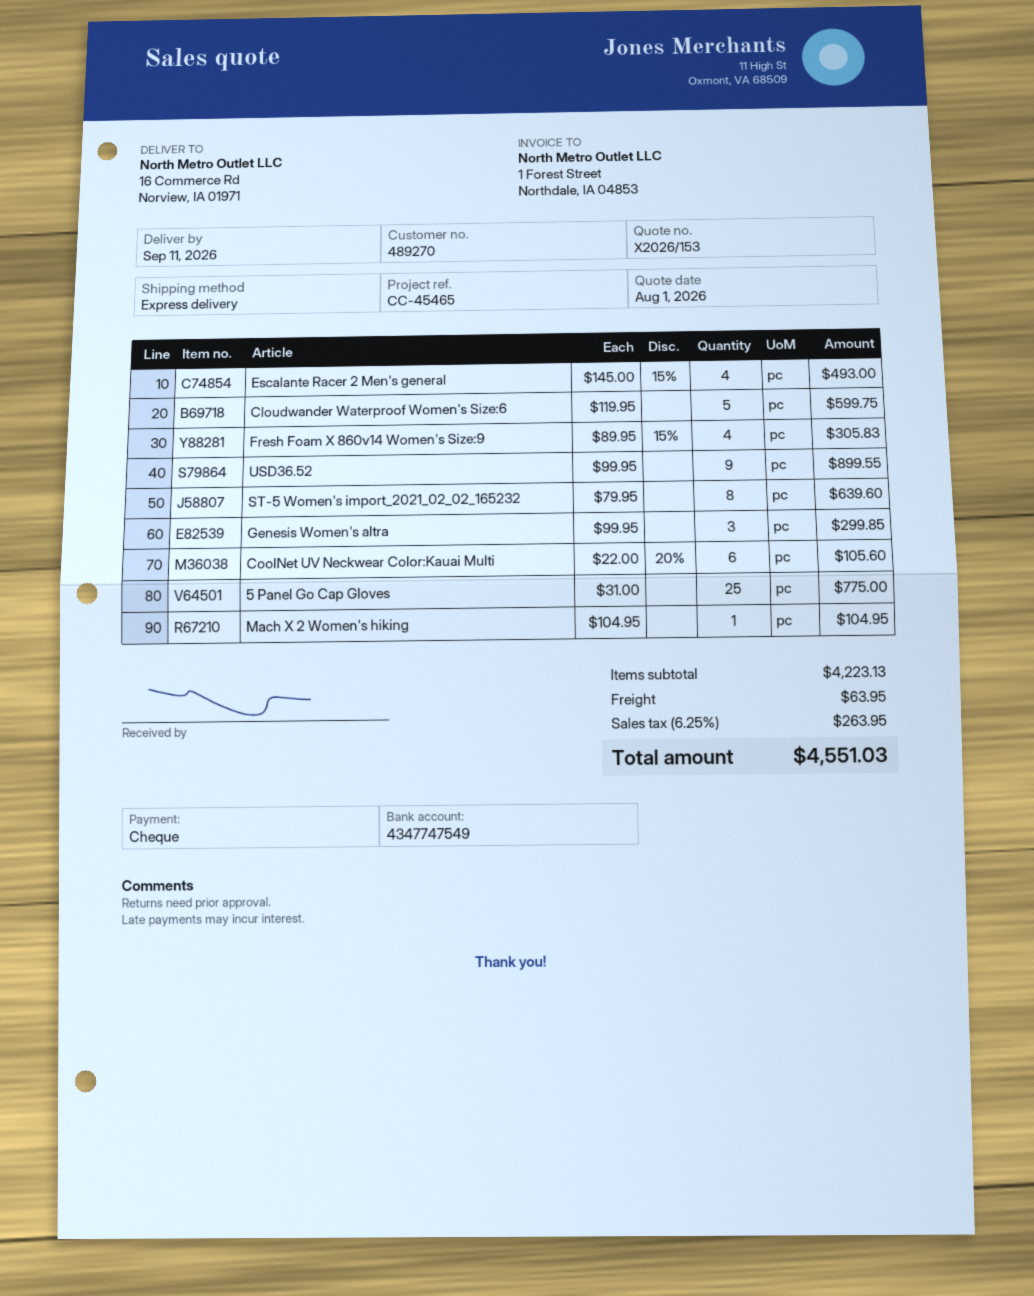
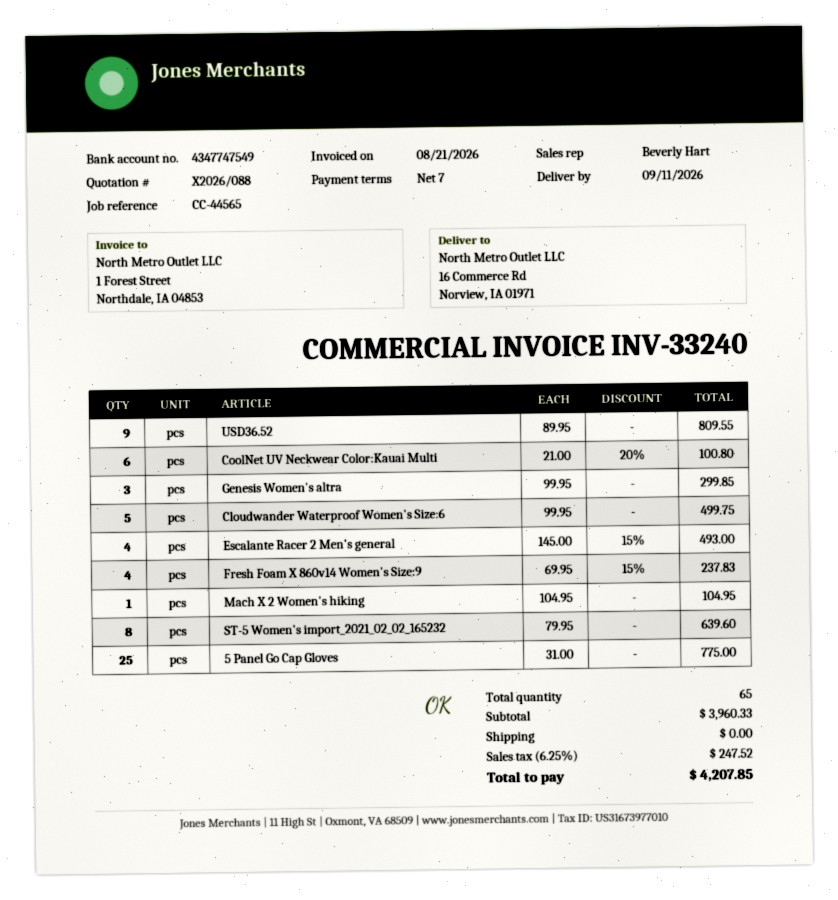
quote number: X2026/153 -> X2026/088
reference: CC-45465 -> CC-44565
Cloudwander Waterproof Women's Size:6: 5 x 119.95 = 599.75 -> 5 x 99.95 = 499.75
Fresh Foam X 860v14 Women's Size:9: 4 x 89.95 - 15% = 305.83 -> 4 x 69.95 - 15% = 237.83
USD36.52: 9 x 99.95 = 899.55 -> 9 x 89.95 = 809.55
CoolNet UV Neckwear Color:Kauai Multi: 6 x 22.00 - 20% = 105.60 -> 6 x 21.00 - 20% = 100.80
subtotal: 4223.13 -> 3960.33
shipping: 63.95 -> 0.00
tax: 6.25% = 263.95 -> 6.25% = 247.52
total: 4551.03 -> 4207.85

